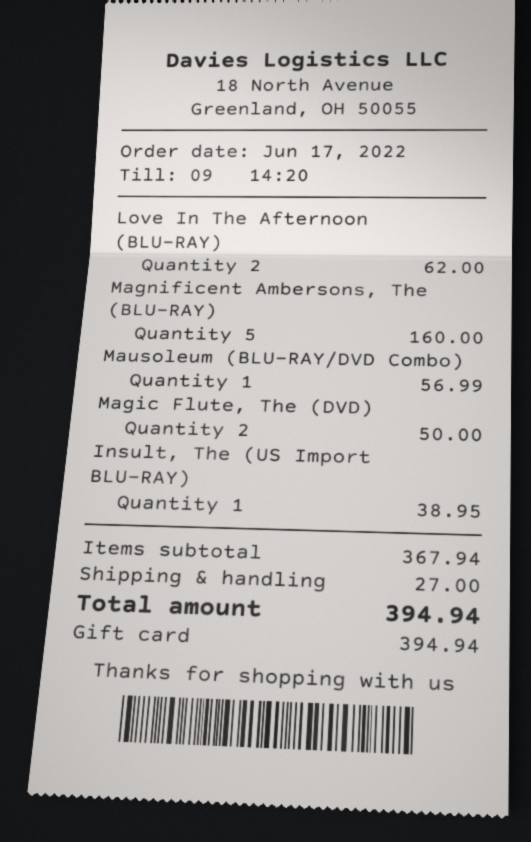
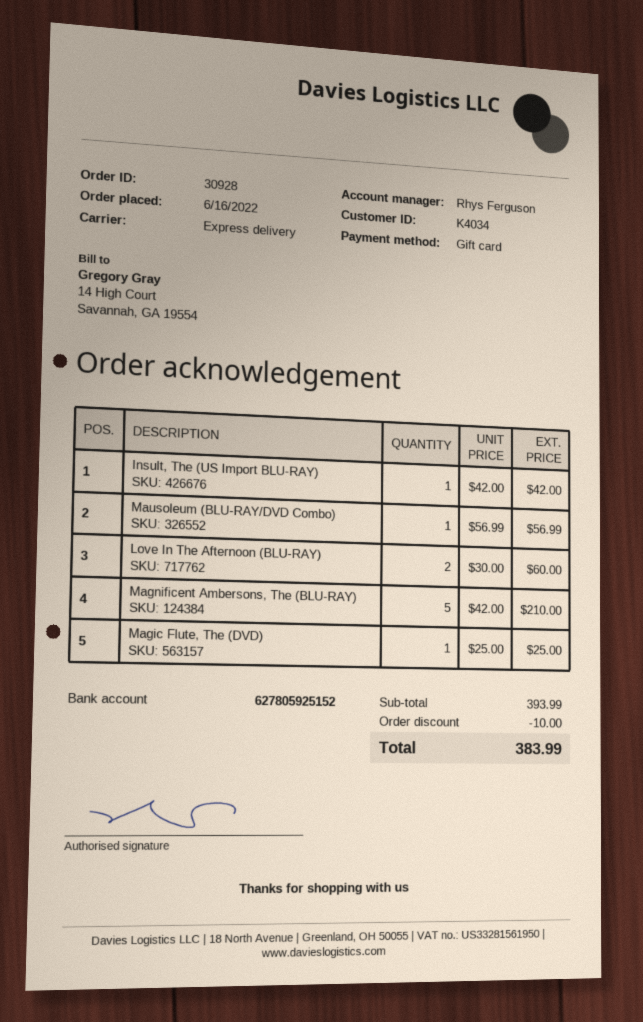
order date: 2022-06-17 -> 2022-06-16
Love In The Afternoon (BLU-RAY): 2 for 62.00 -> 2 for 60.00
Magnificent Ambersons, The (BLU-RAY): 5 for 160.00 -> 5 for 210.00
Magic Flute, The (DVD): 2 for 50.00 -> 1 for 25.00
Insult, The (US Import BLU-RAY): 1 for 38.95 -> 1 for 42.00
subtotal: 367.94 -> 393.99
discount: none -> 10.00
shipping: 27.00 -> none
total: 394.94 -> 383.99

